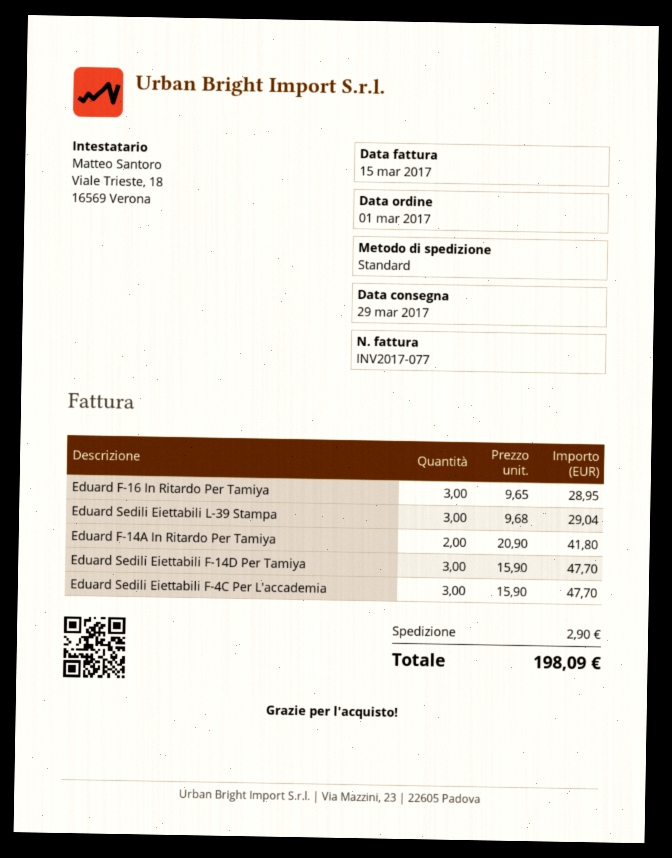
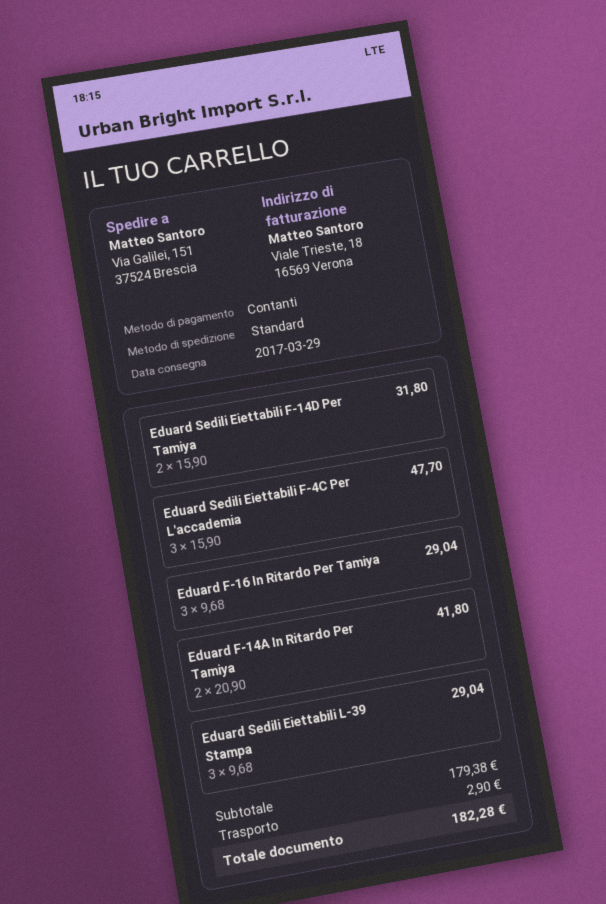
Eduard F-16 In Ritardo Per Tamiya: 3 x 9.65 = 28.95 -> 3 x 9.68 = 29.04
Eduard Sedili Eiettabili F-14D Per Tamiya: 3 x 15.90 = 47.70 -> 2 x 15.90 = 31.80
total: 198.09 -> 182.28

